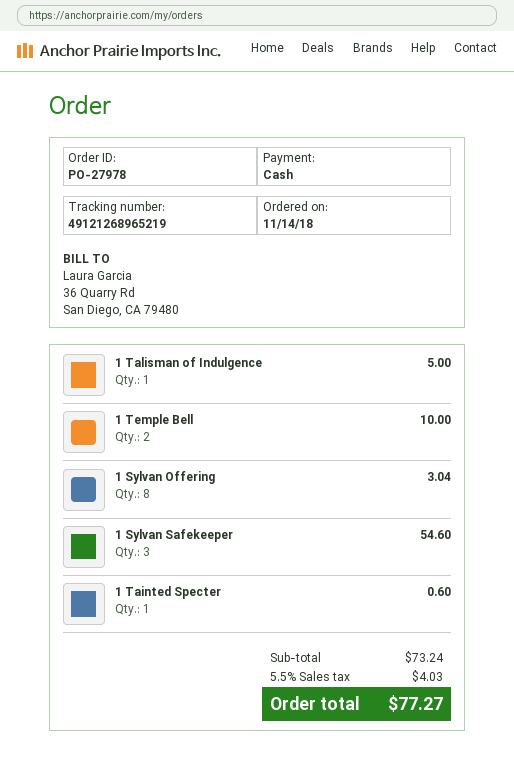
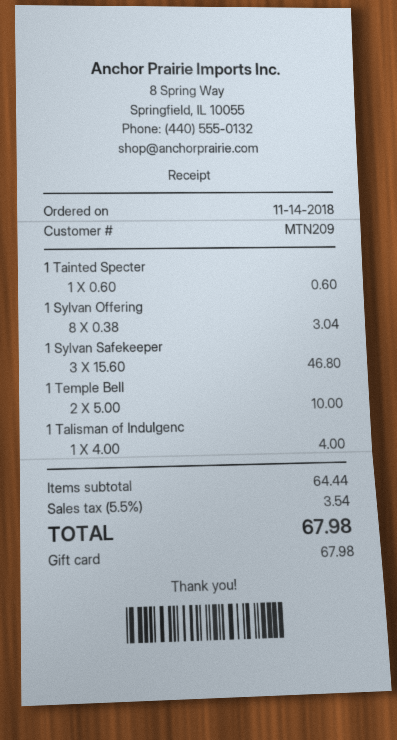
payment method: cash -> gift card
1 Talisman of Indulgence: 1 for 5.00 -> 1 for 4.00
1 Sylvan Safekeeper: 3 for 54.60 -> 3 for 46.80
subtotal: 73.24 -> 64.44
tax: 5.5% = 4.03 -> 5.5% = 3.54
total: 77.27 -> 67.98

